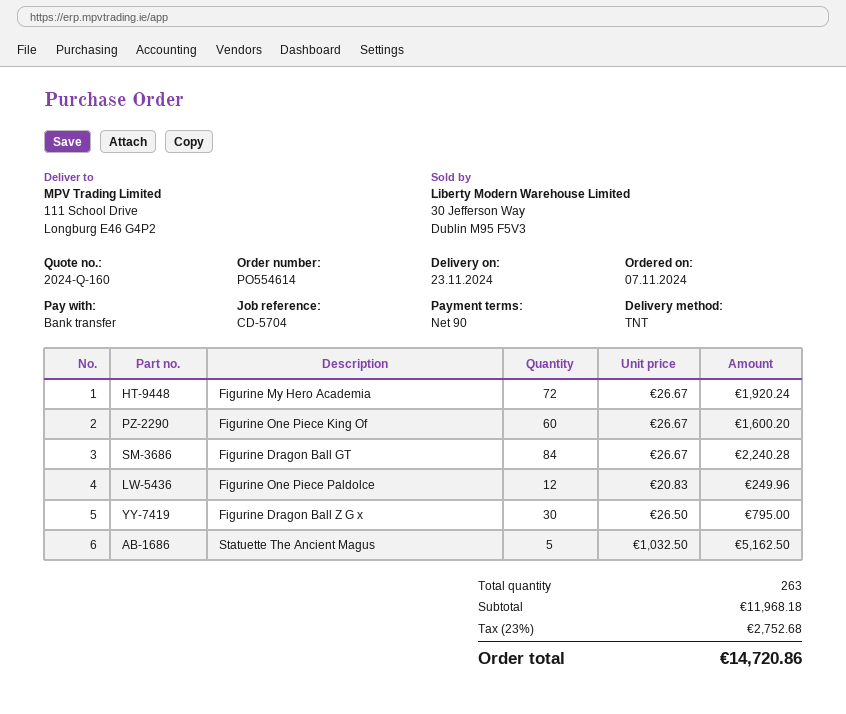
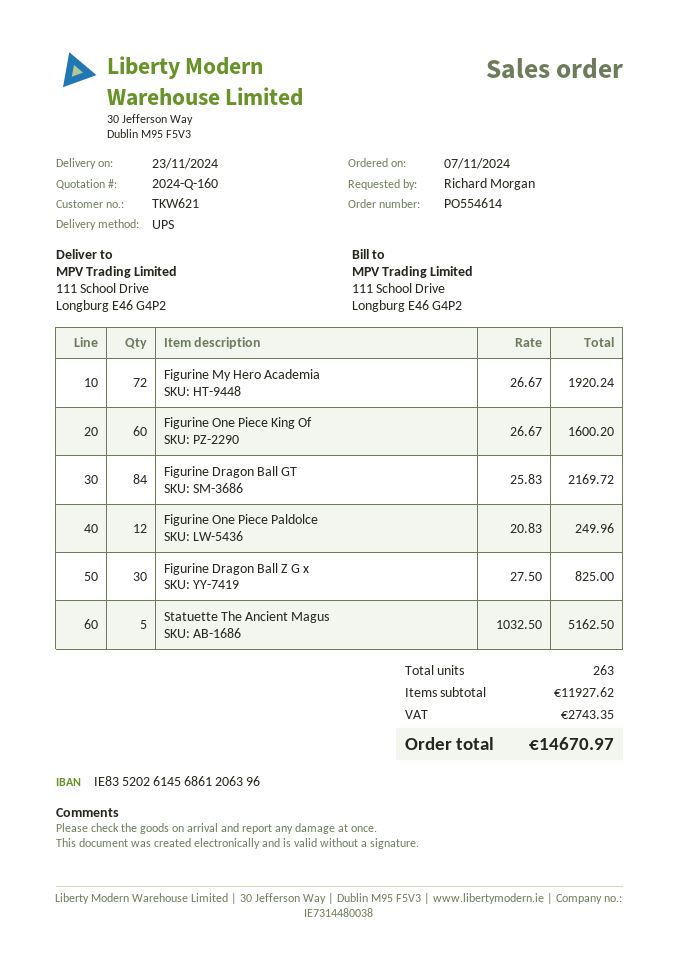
shipping method: TNT -> UPS
Figurine Dragon Ball GT: 84 x 26.67 = 2240.28 -> 84 x 25.83 = 2169.72
Figurine Dragon Ball Z G x: 30 x 26.50 = 795.00 -> 30 x 27.50 = 825.00
subtotal: 11968.18 -> 11927.62
tax: 2752.68 -> 2743.35
total: 14720.86 -> 14670.97

